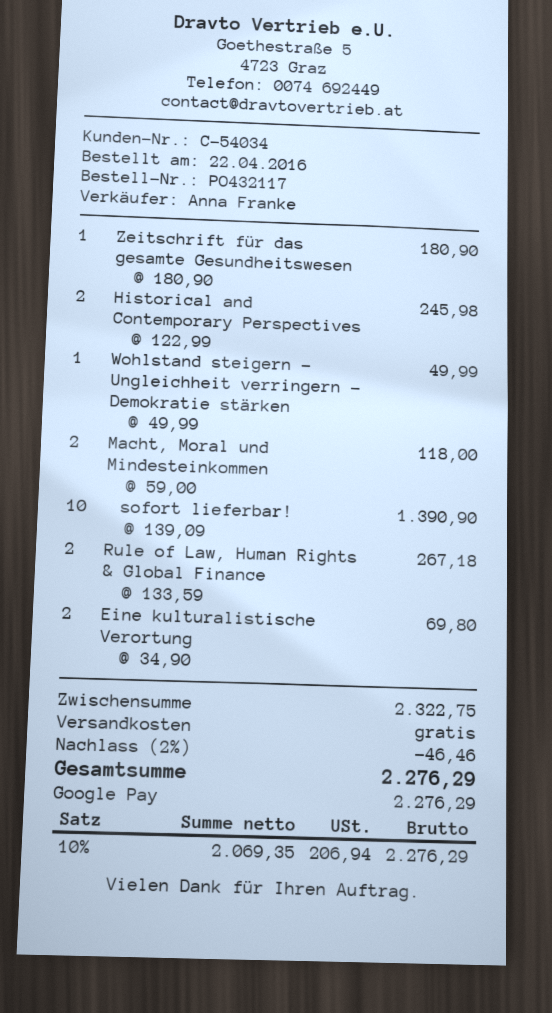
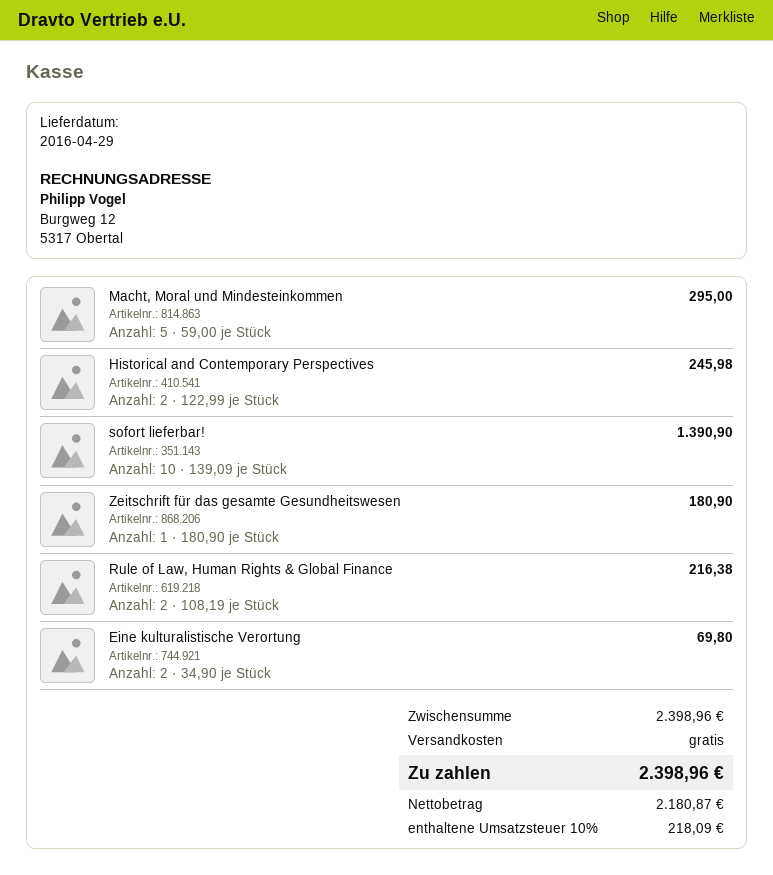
Wohlstand steigern - Ungleichheit verringern - Demokratie stärken: 1 x 49.99 = 49.99 -> none
Macht, Moral und Mindesteinkommen: 2 x 59.00 = 118.00 -> 5 x 59.00 = 295.00
Rule of Law, Human Rights & Global Finance: 2 x 133.59 = 267.18 -> 2 x 108.19 = 216.38
subtotal: 2322.75 -> 2398.96
discount: 2% = 46.46 -> none
net: 2069.35 -> 2180.87
tax: 10% = 206.94 -> 10% = 218.09
total: 2276.29 -> 2398.96

